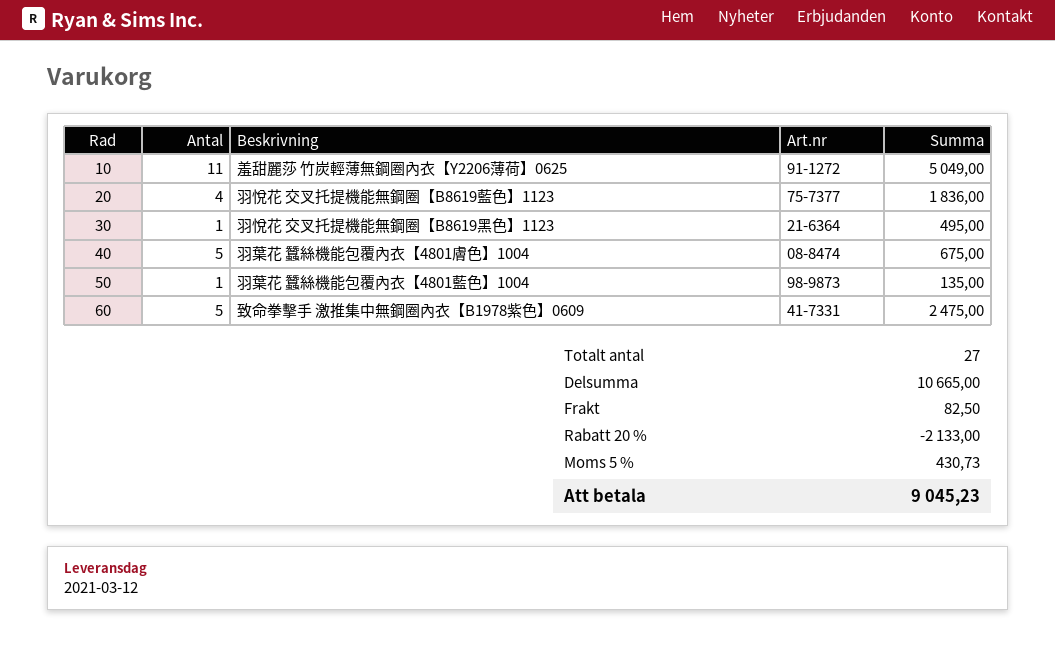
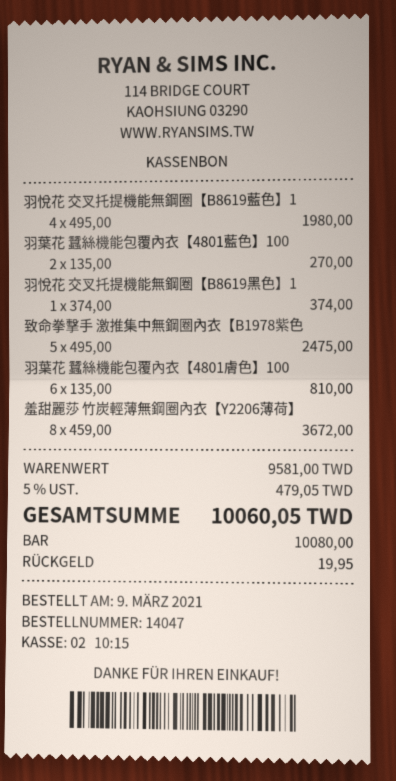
羞甜麗莎 竹炭輕薄無鋼圈內衣【Y2206薄荷】0625: 11 for 5049.00 -> 8 for 3672.00
羽悅花 交叉托提機能無鋼圈【B8619藍色】1123: 4 for 1836.00 -> 4 for 1980.00
羽悅花 交叉托提機能無鋼圈【B8619黑色】1123: 1 for 495.00 -> 1 for 374.00
羽葉花 蠶絲機能包覆內衣【4801膚色】1004: 5 for 675.00 -> 6 for 810.00
羽葉花 蠶絲機能包覆內衣【4801藍色】1004: 1 for 135.00 -> 2 for 270.00
subtotal: 10665.00 -> 9581.00
discount: 20% = 2133.00 -> none
shipping: 82.50 -> none
tax: 5% = 430.73 -> 5% = 479.05
total: 9045.23 -> 10060.05

